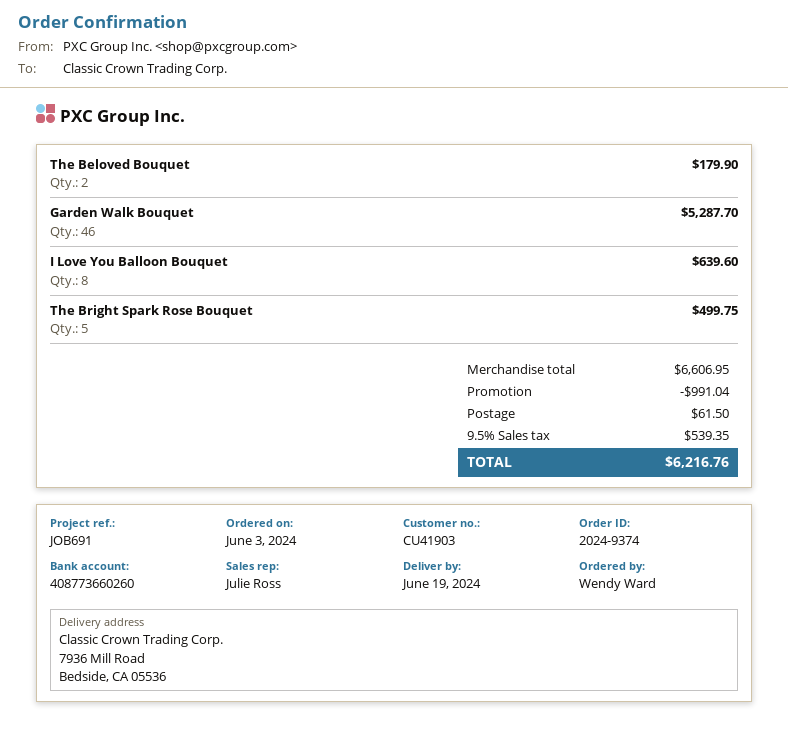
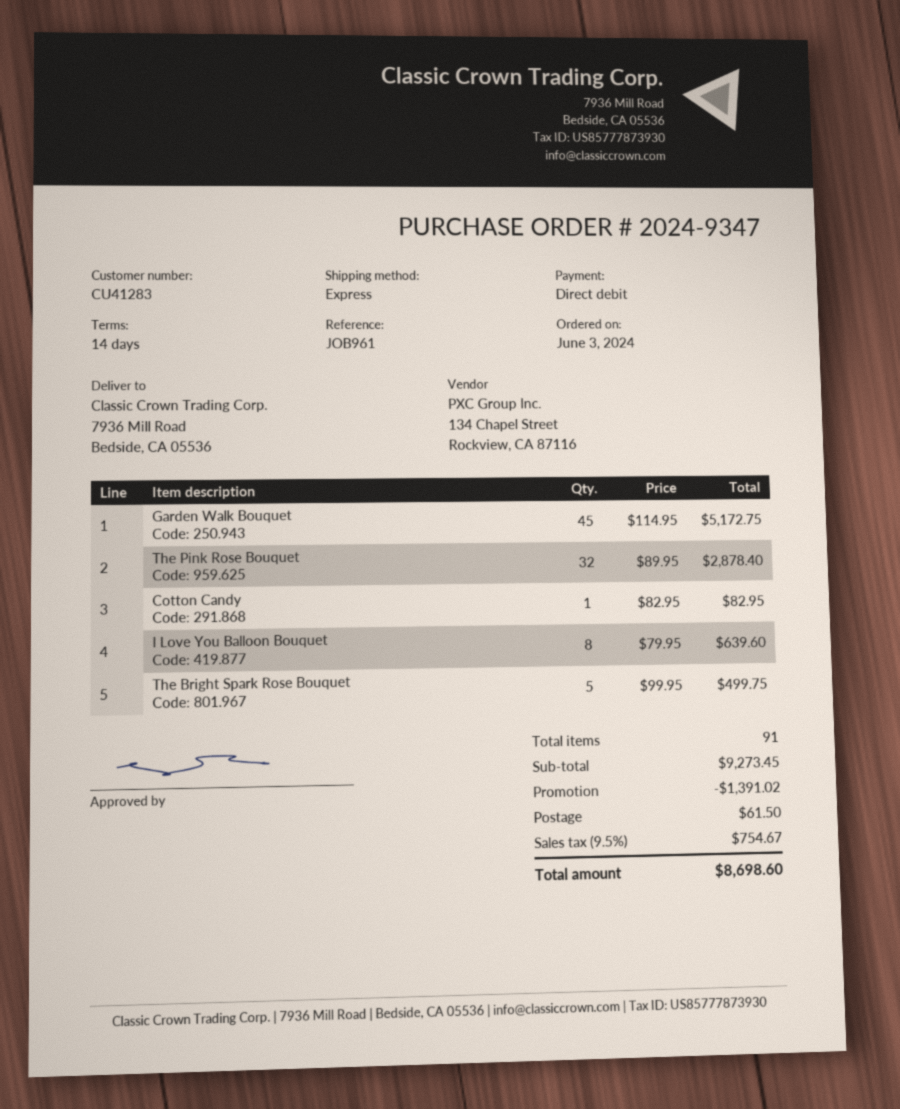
order number: 2024-9374 -> 2024-9347
customer number: CU41903 -> CU41283
reference: JOB691 -> JOB961
The Beloved Bouquet: 2 for 179.90 -> none
Garden Walk Bouquet: 46 for 5287.70 -> 45 for 5172.75
The Pink Rose Bouquet: none -> 32 for 2878.40
Cotton Candy: none -> 1 for 82.95
subtotal: 6606.95 -> 9273.45
discount: 991.04 -> 1391.02
tax: 9.5% = 539.35 -> 9.5% = 754.67
total: 6216.76 -> 8698.60

